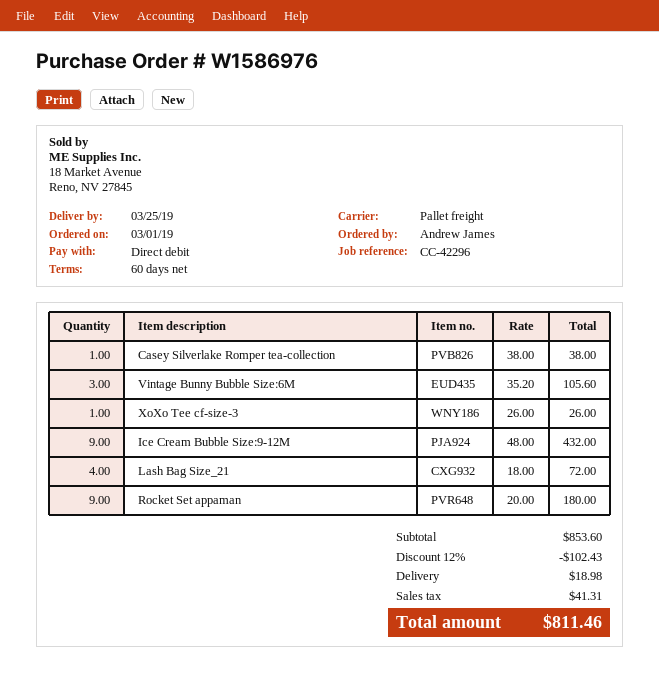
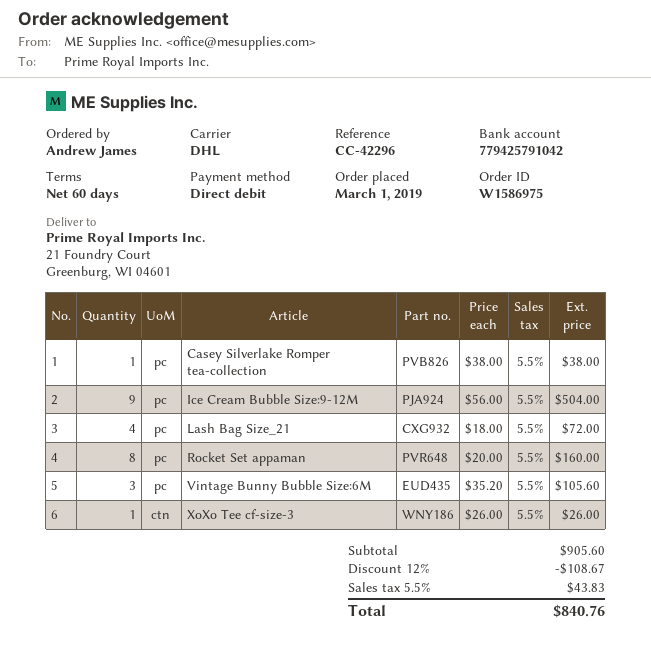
order number: W1586976 -> W1586975
shipping method: pallet freight -> DHL
Ice Cream Bubble Size:9-12M: 9 x 48.00 = 432.00 -> 9 x 56.00 = 504.00
Rocket Set appaman: 9 x 20.00 = 180.00 -> 8 x 20.00 = 160.00
subtotal: 853.60 -> 905.60
discount: 12% = 102.43 -> 12% = 108.67
shipping: 18.98 -> none
tax: 41.31 -> 43.83
total: 811.46 -> 840.76

